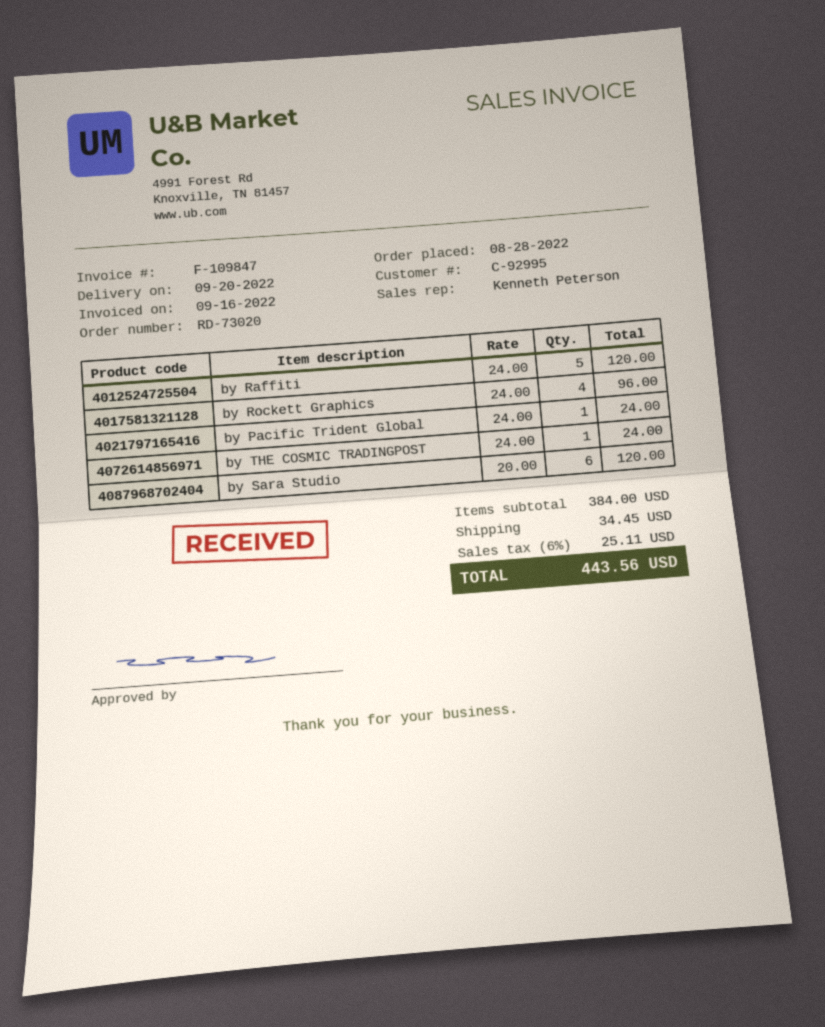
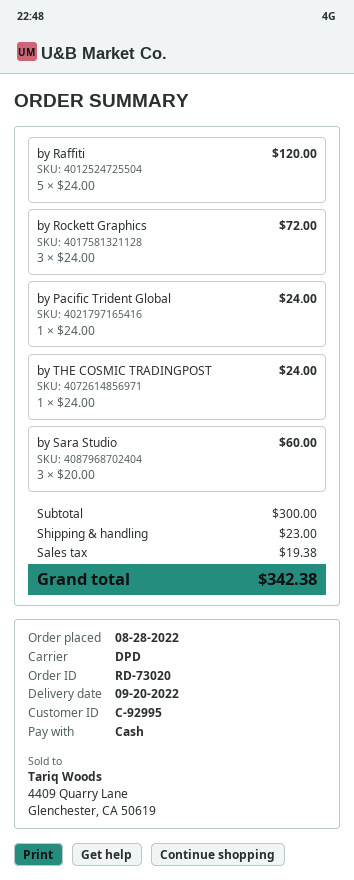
by Rockett Graphics: 4 x 24.00 = 96.00 -> 3 x 24.00 = 72.00
by Sara Studio: 6 x 20.00 = 120.00 -> 3 x 20.00 = 60.00
subtotal: 384.00 -> 300.00
shipping: 34.45 -> 23.00
tax: 25.11 -> 19.38
total: 443.56 -> 342.38

